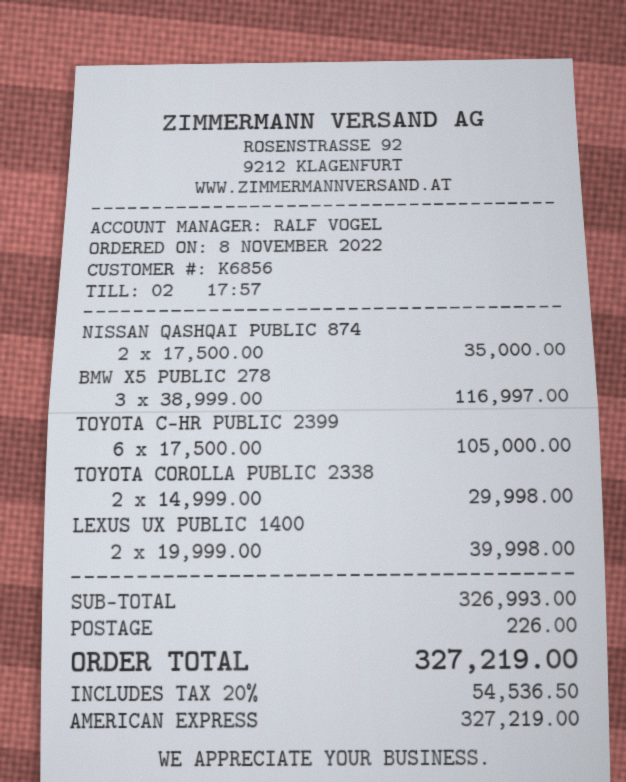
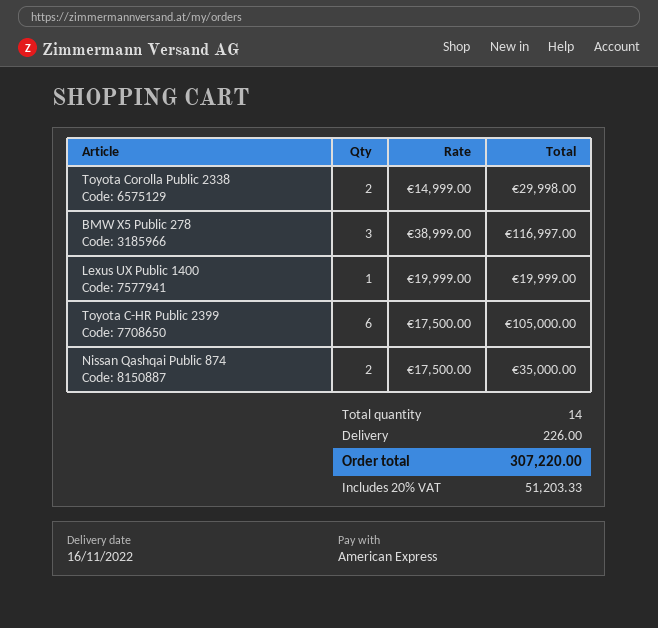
LEXUS UX PUBLIC 1400: 2 x 19999.00 = 39998.00 -> 1 x 19999.00 = 19999.00
tax: 20% = 54536.50 -> 20% = 51203.33
total: 327219.00 -> 307220.00

